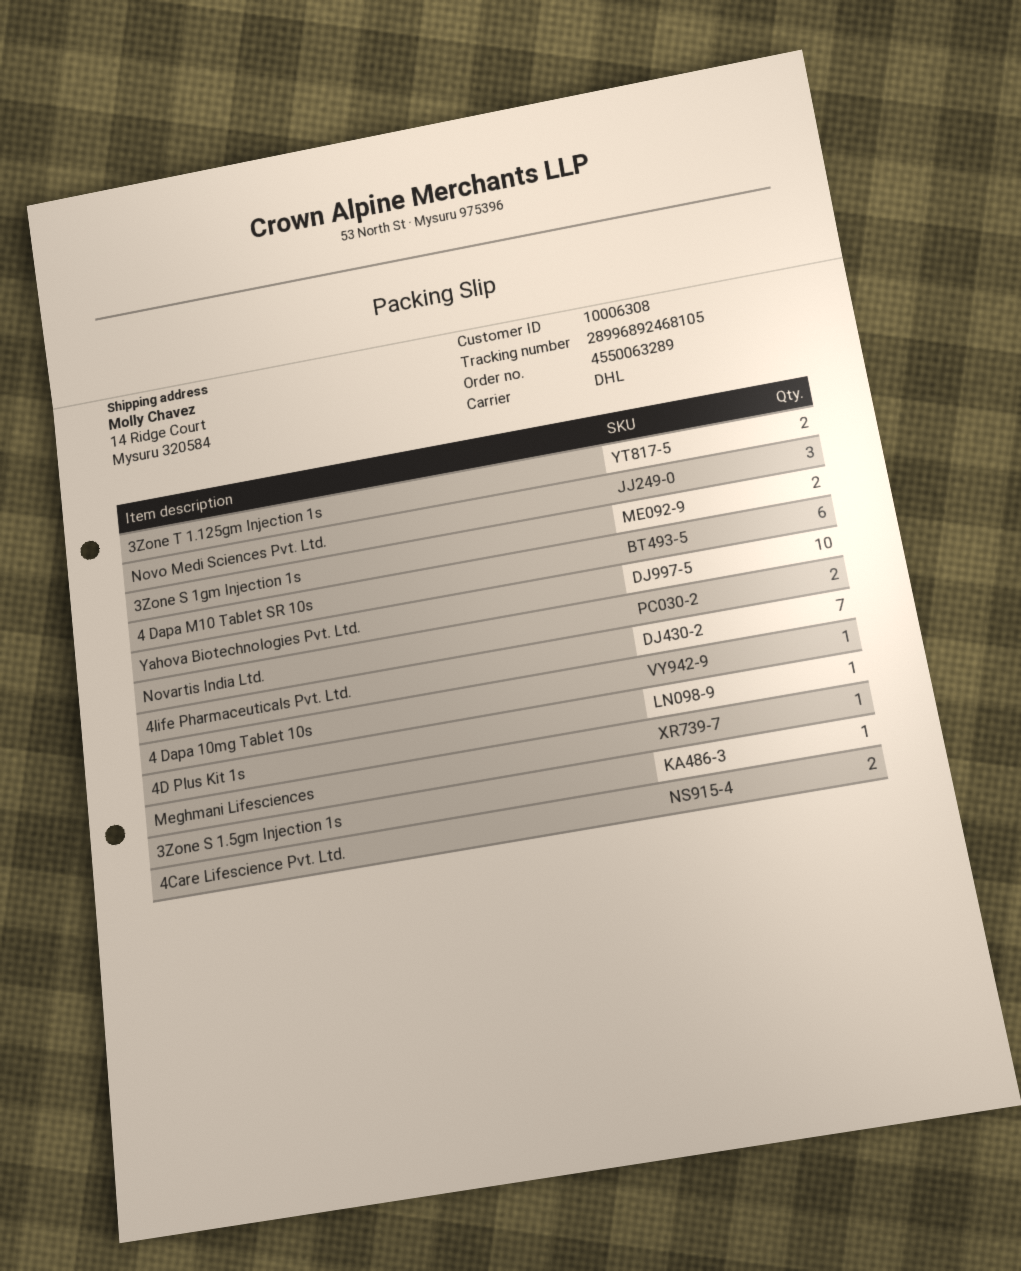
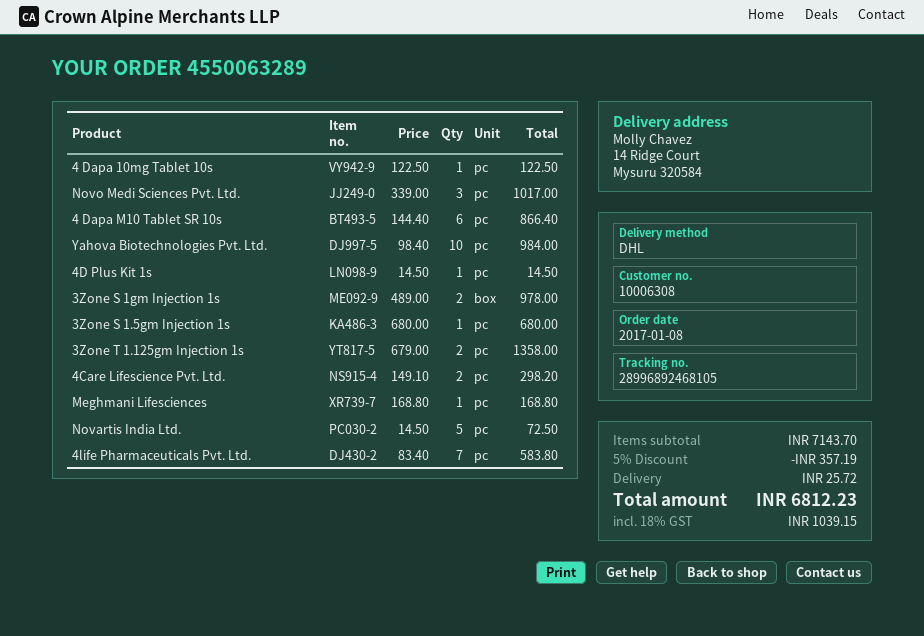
Novartis India Ltd.: 2 -> 5

